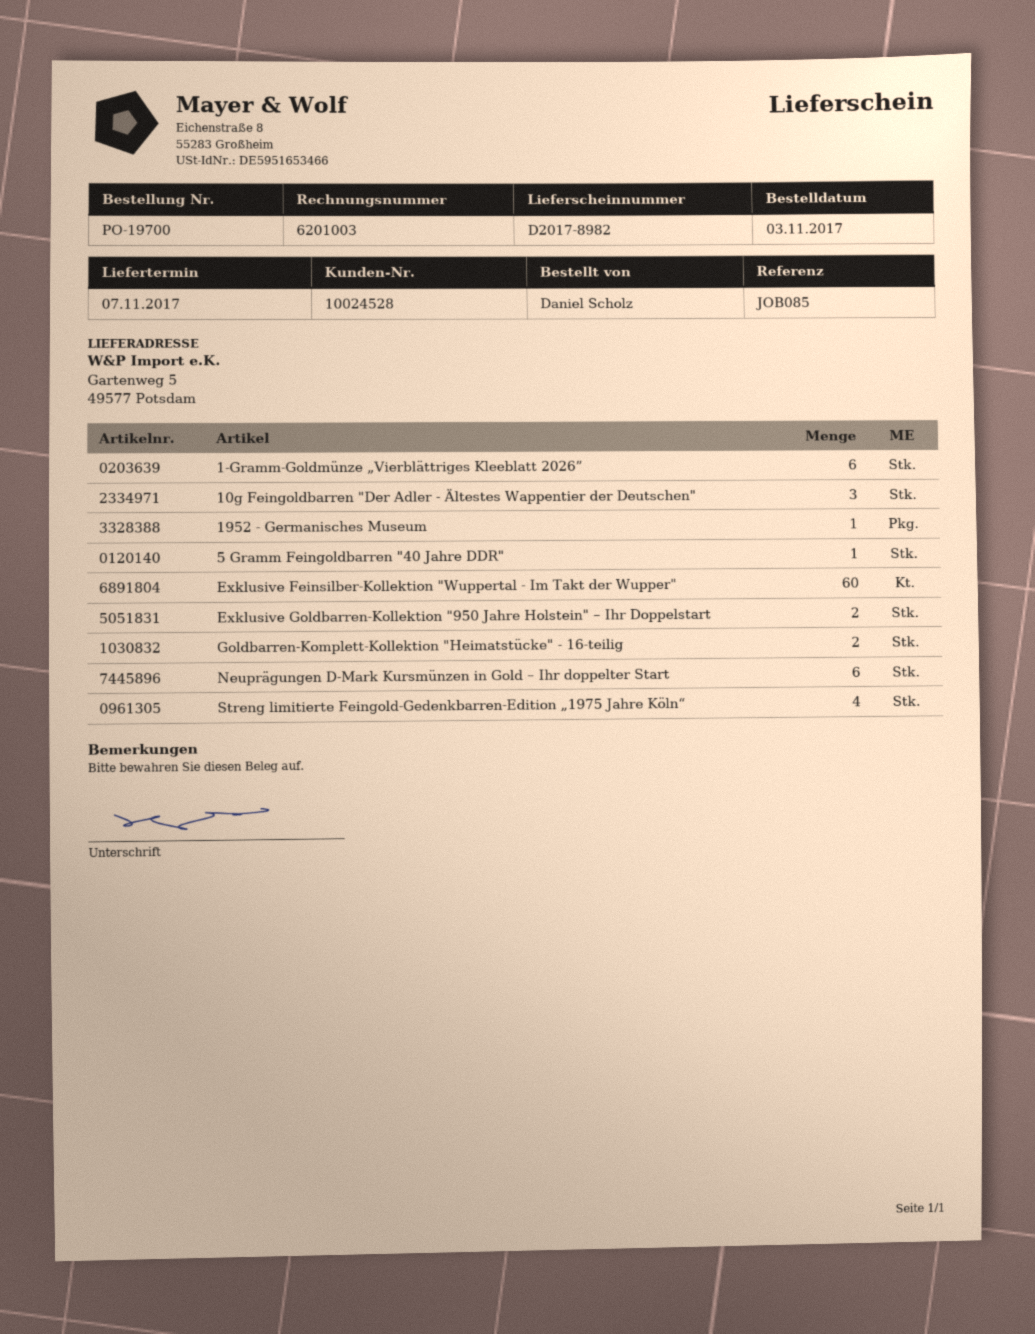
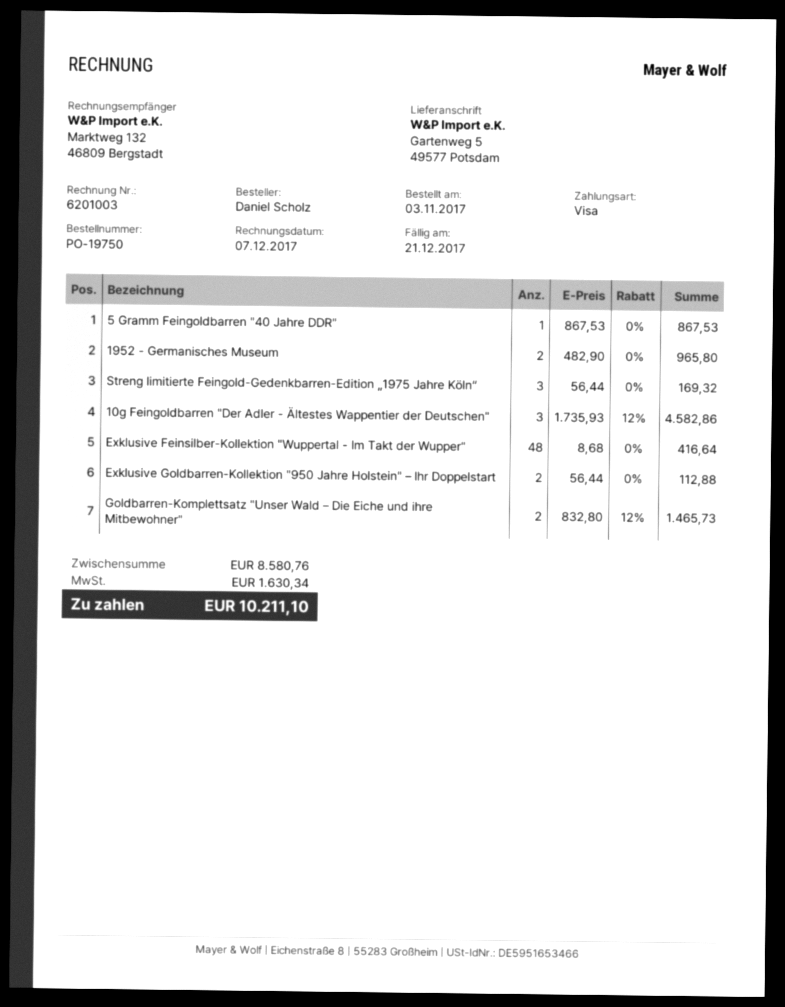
order number: PO-19700 -> PO-19750
1-Gramm-Goldmünze „Vierblättriges Kleeblatt 2026”: 6 -> none
1952 - Germanisches Museum: 1 -> 2
Exklusive Feinsilber-Kollektion "Wuppertal - Im Takt der Wupper": 60 -> 48
Goldbarren-Komplett-Kollektion "Heimatstücke" - 16-teilig: 2 -> none
Neuprägungen D-Mark Kursmünzen in Gold – Ihr doppelter Start: 6 -> none
Streng limitierte Feingold-Gedenkbarren-Edition „1975 Jahre Köln“: 4 -> 3
Goldbarren-Komplettsatz "Unser Wald – Die Eiche und ihre Mitbewohner": none -> 2

